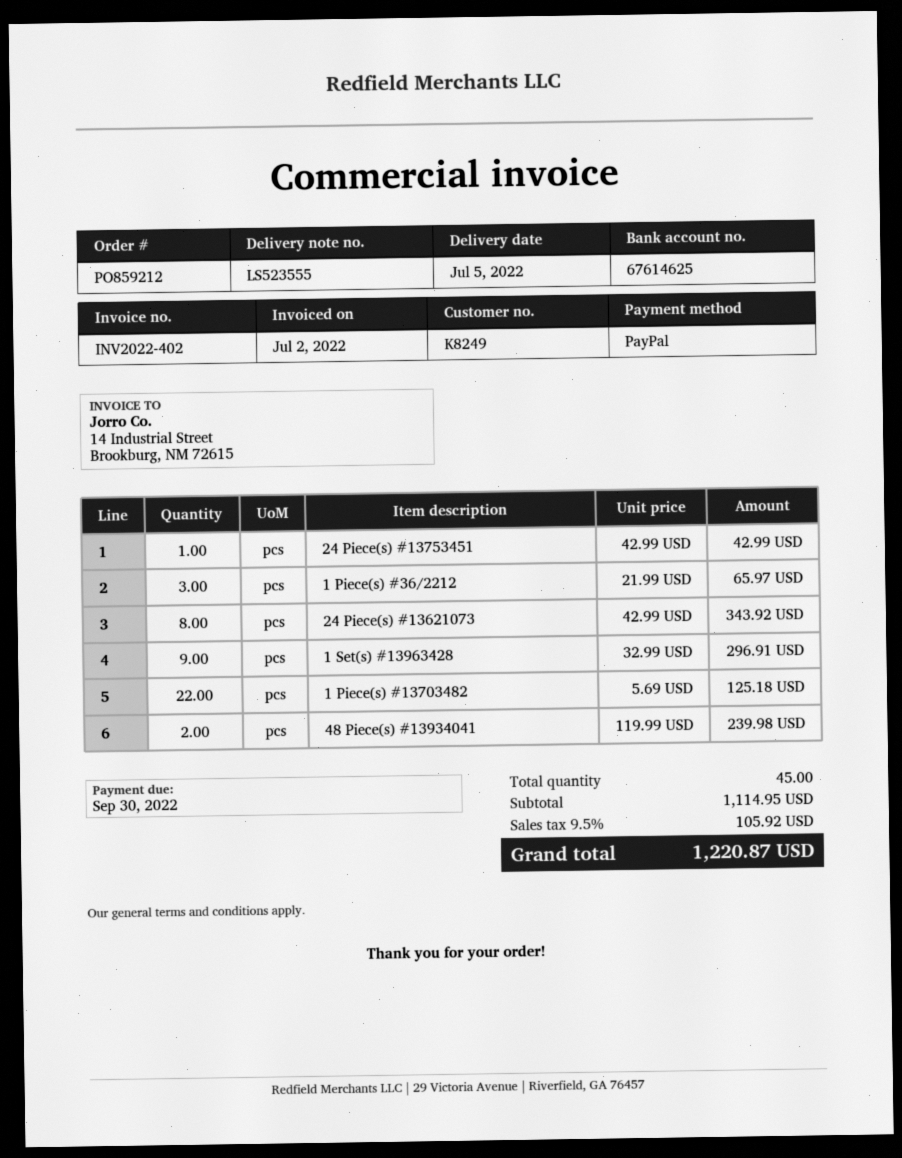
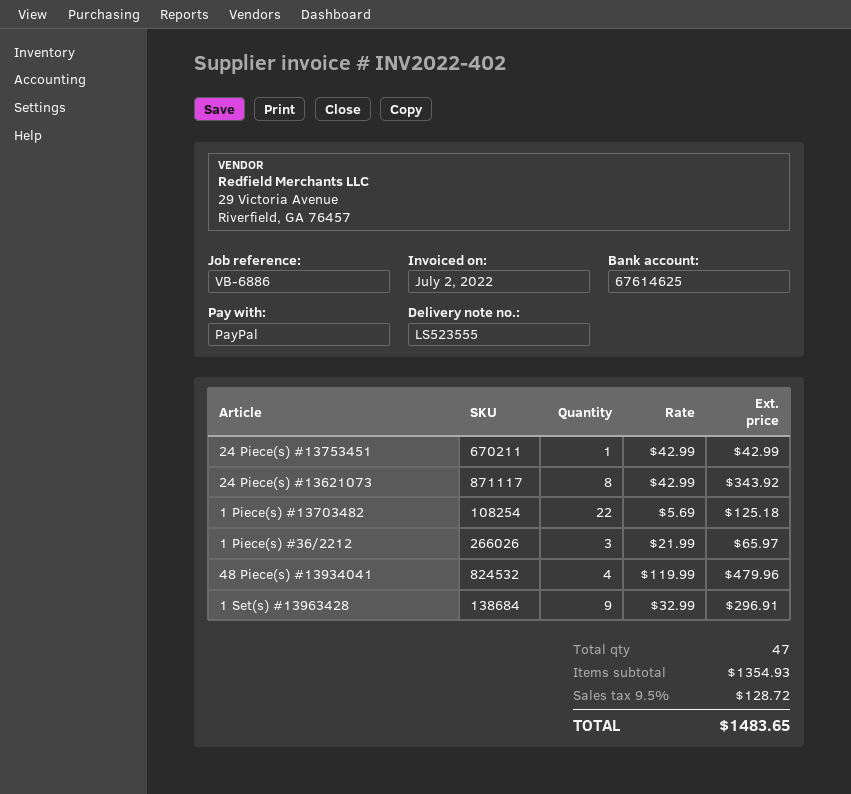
48 Piece(s) #13934041: 2 x 119.99 = 239.98 -> 4 x 119.99 = 479.96
total quantity: 45 -> 47
subtotal: 1114.95 -> 1354.93
tax: 9.5% = 105.92 -> 9.5% = 128.72
total: 1220.87 -> 1483.65

